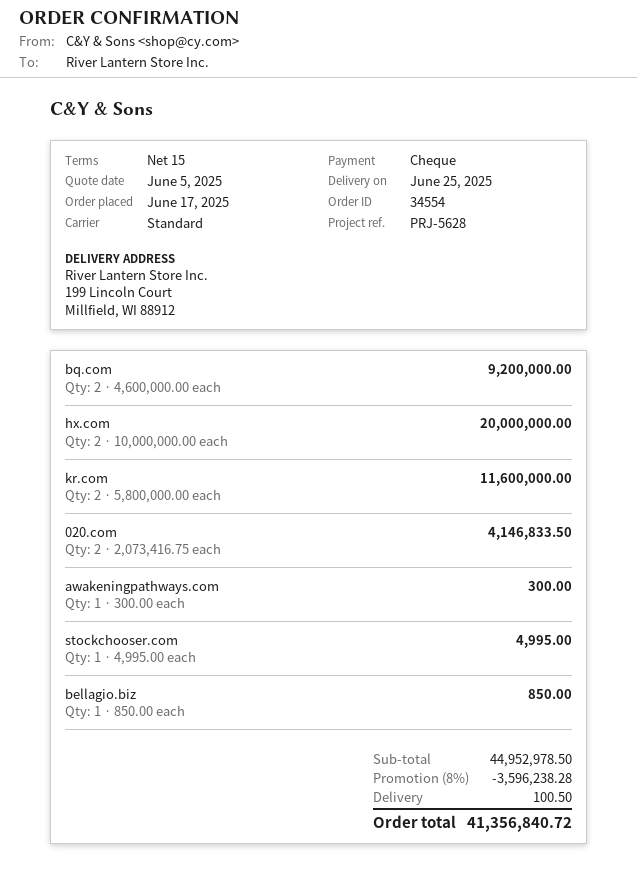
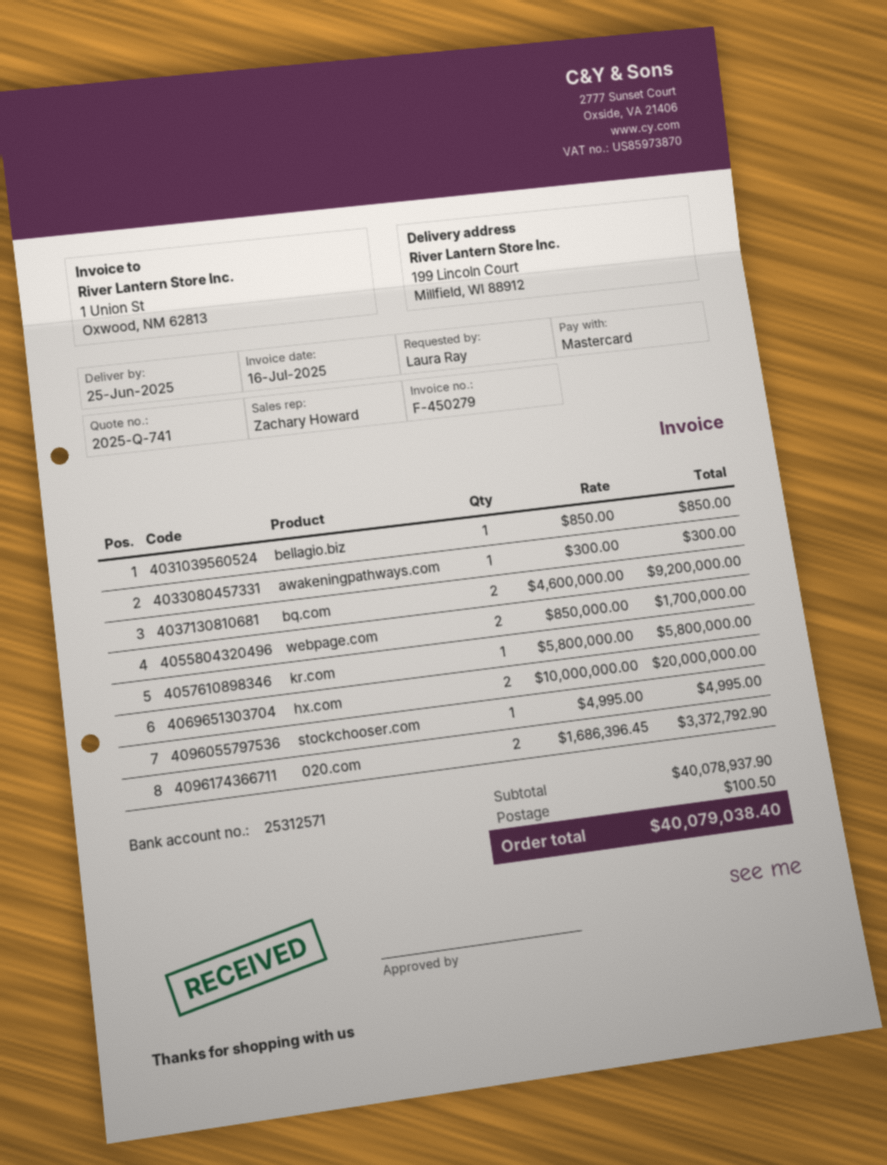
payment method: cheque -> Mastercard
kr.com: 2 x 5800000.00 = 11600000.00 -> 1 x 5800000.00 = 5800000.00
020.com: 2 x 2073416.75 = 4146833.50 -> 2 x 1686396.45 = 3372792.90
webpage.com: none -> 2 x 850000.00 = 1700000.00
subtotal: 44952978.50 -> 40078937.90
discount: 8% = 3596238.28 -> none
total: 41356840.72 -> 40079038.40

